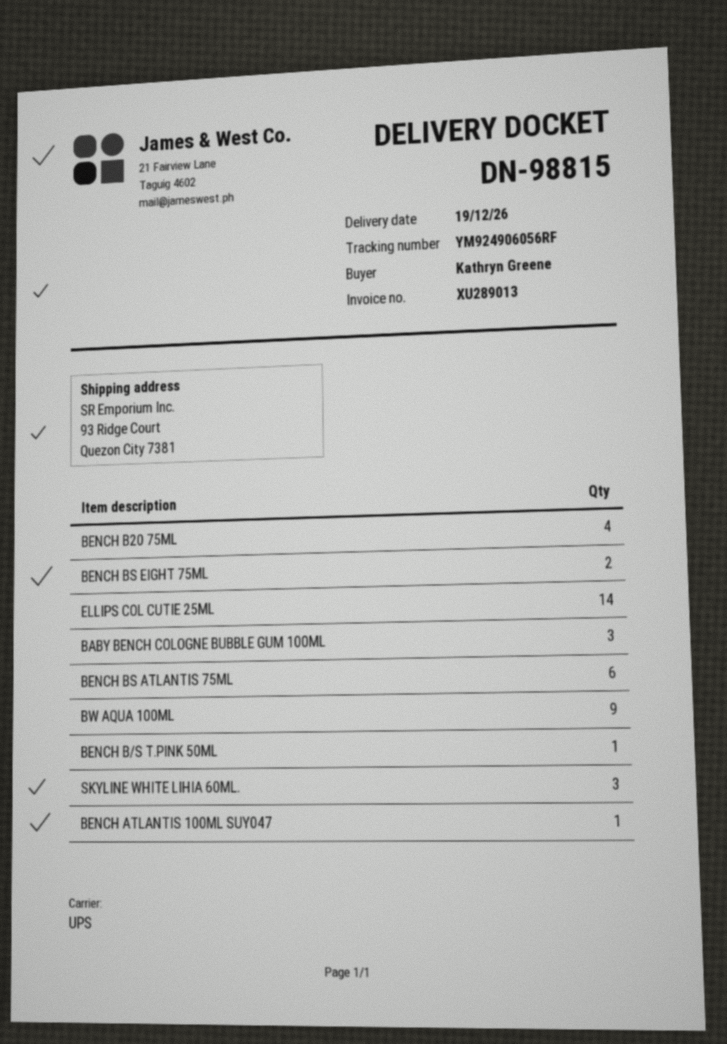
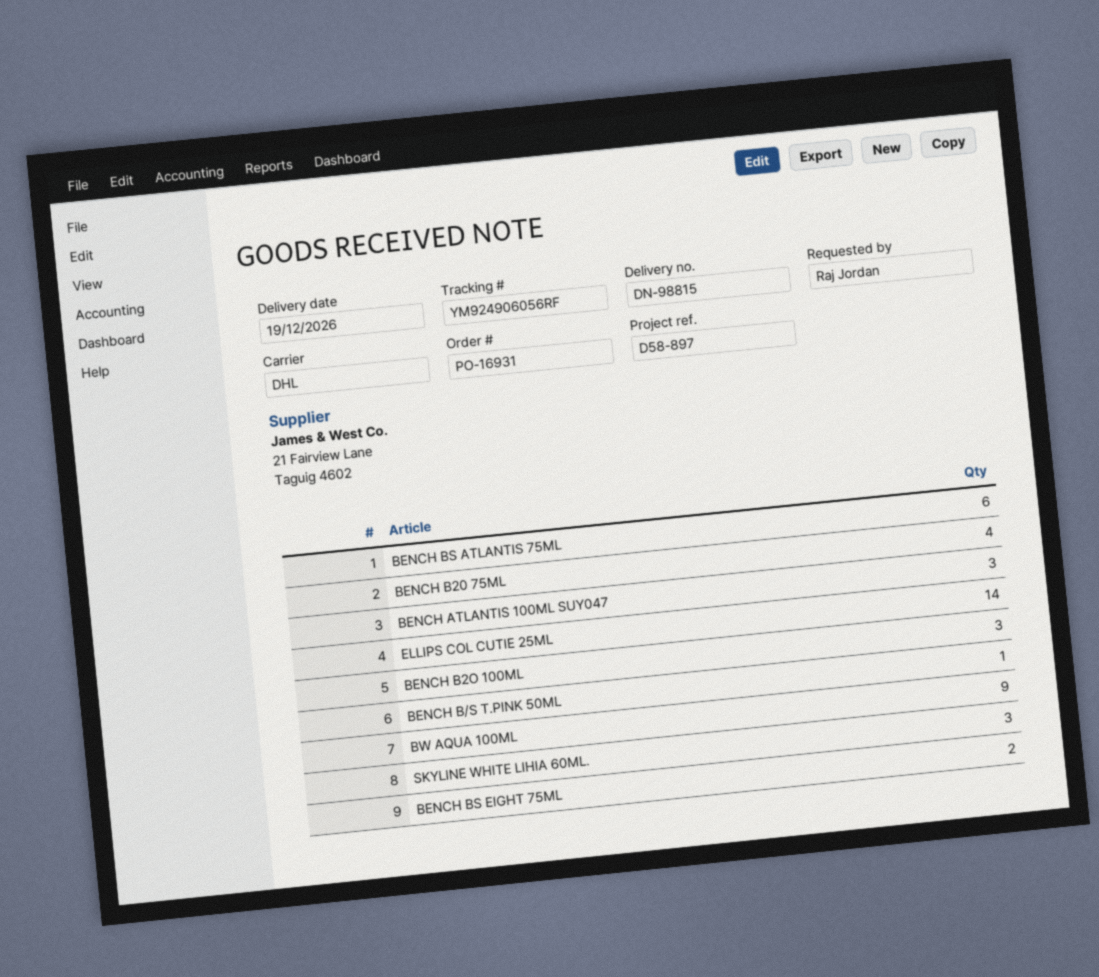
ordered by: Kathryn Greene -> Raj Jordan
shipping method: UPS -> DHL
BABY BENCH COLOGNE BUBBLE GUM 100ML: 3 -> none
BENCH ATLANTIS 100ML SUY047: 1 -> 3
BENCH B2O 100ML: none -> 3

